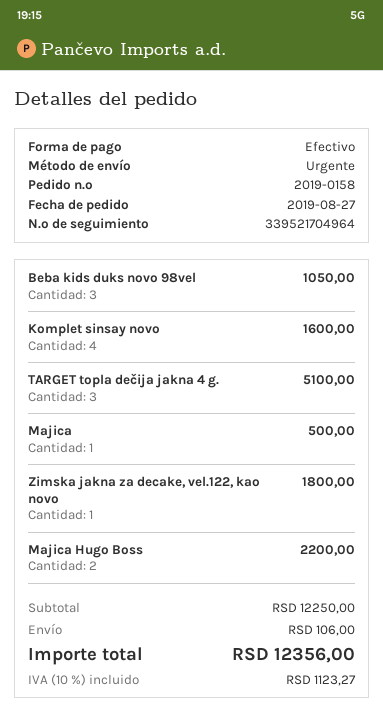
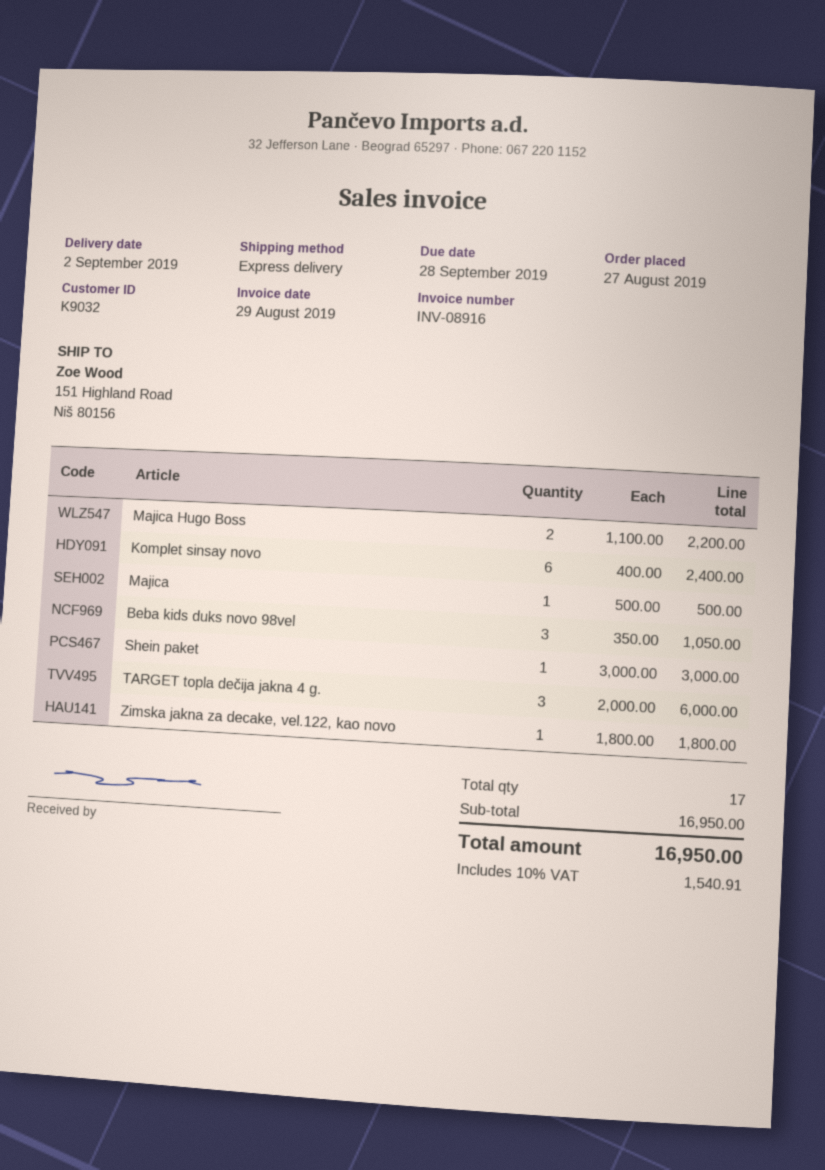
Komplet sinsay novo: 4 for 1600.00 -> 6 for 2400.00
TARGET topla dečija jakna 4 g.: 3 for 5100.00 -> 3 for 6000.00
Shein paket: none -> 1 for 3000.00
subtotal: 12250.00 -> 16950.00
shipping: 106.00 -> none
tax: 10% = 1123.27 -> 10% = 1540.91
total: 12356.00 -> 16950.00

